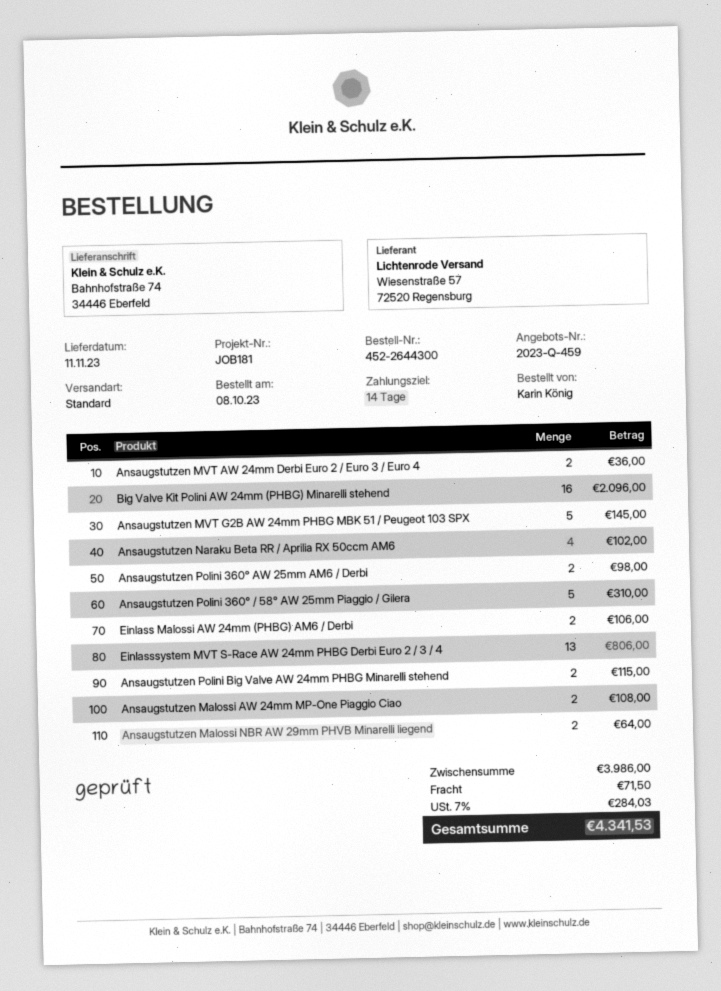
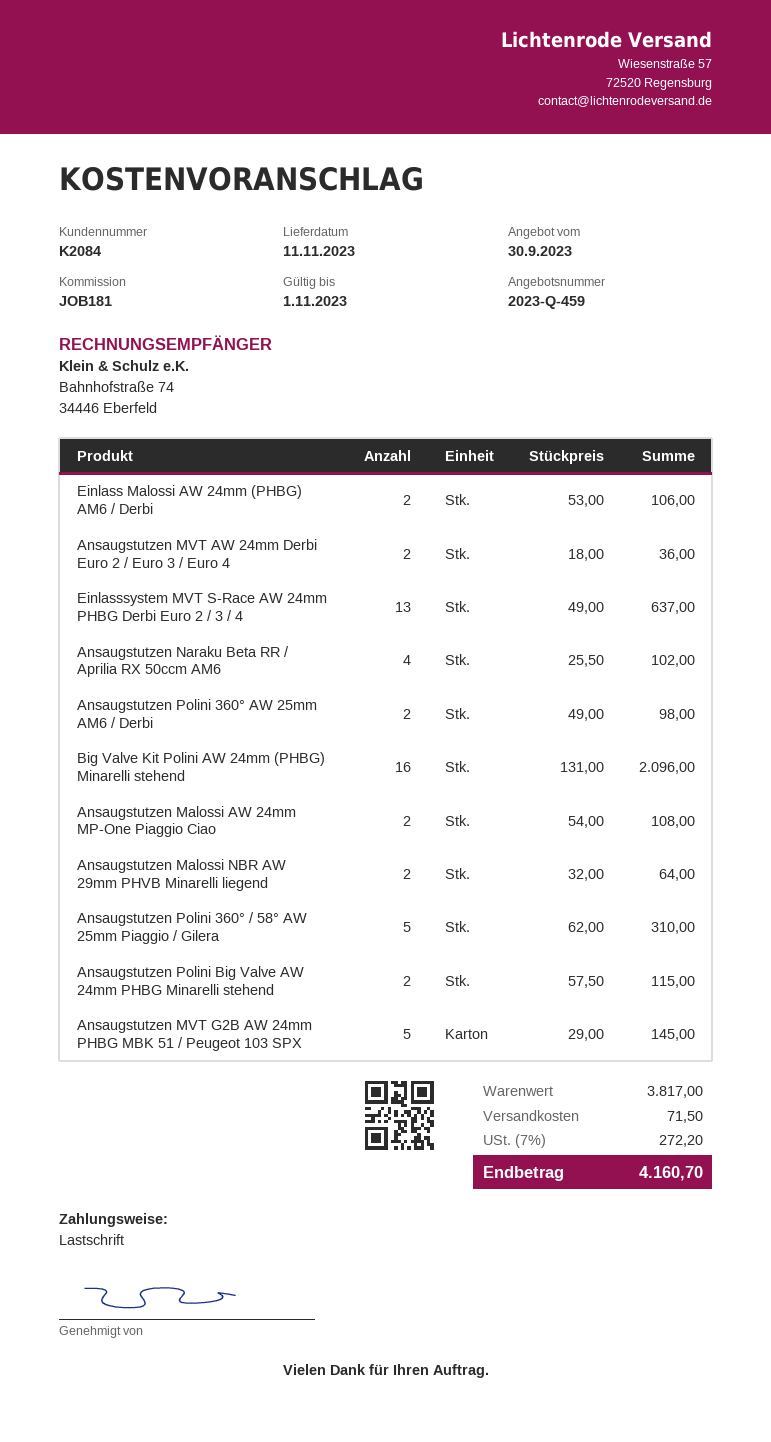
Einlasssystem MVT S-Race AW 24mm PHBG Derbi Euro 2 / 3 / 4: 13 for 806.00 -> 13 for 637.00
subtotal: 3986.00 -> 3817.00
tax: 7% = 284.03 -> 7% = 272.20
total: 4341.53 -> 4160.70

